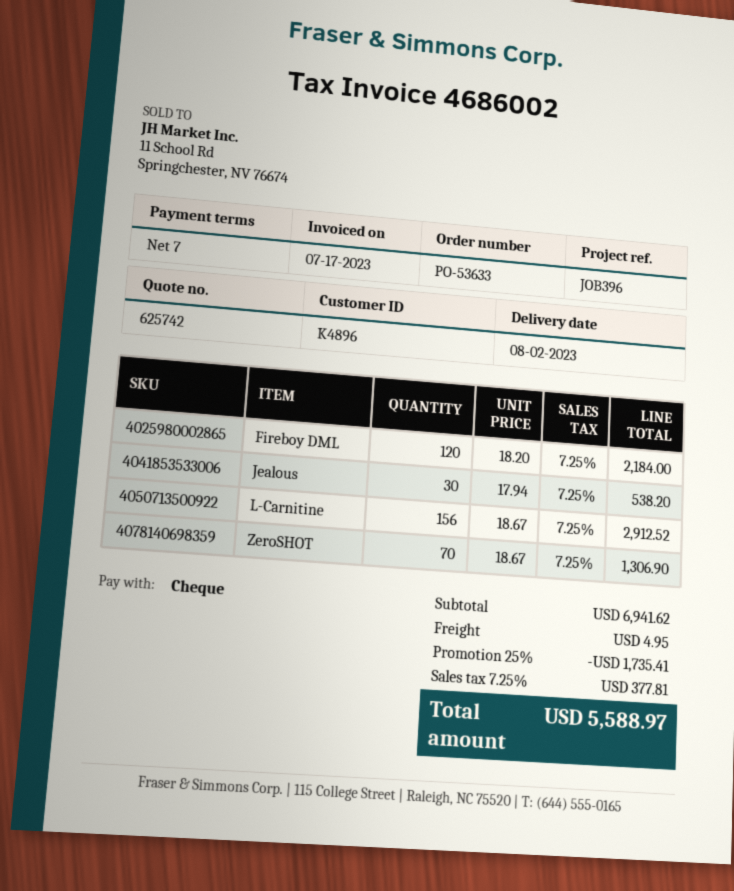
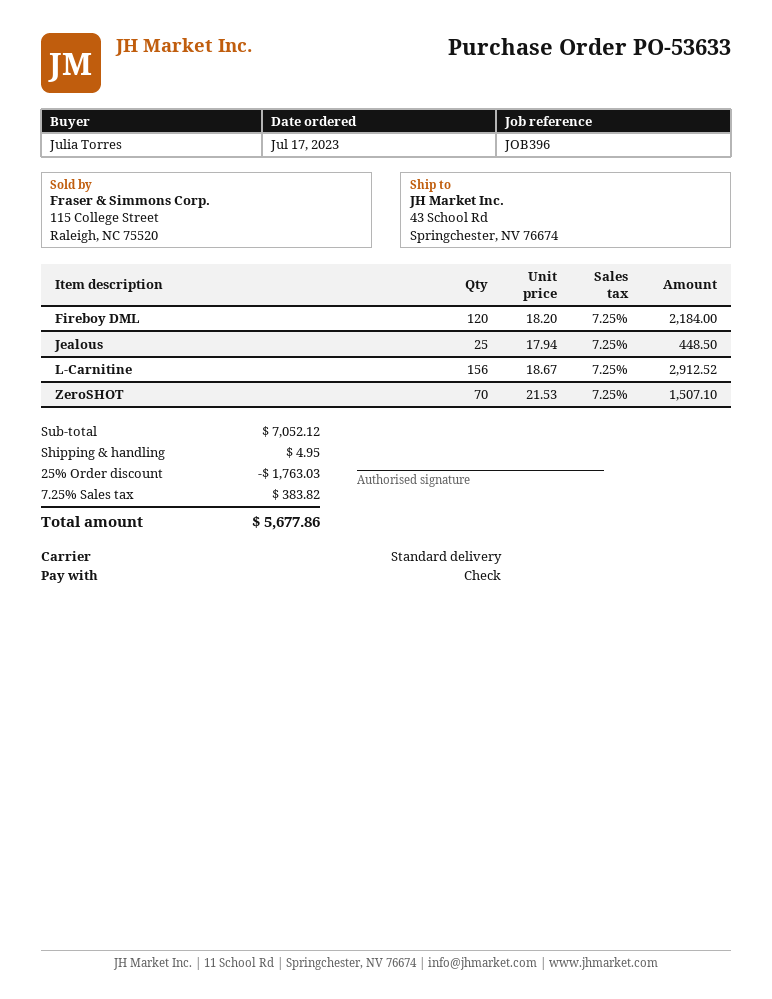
Jealous: 30 x 17.94 = 538.20 -> 25 x 17.94 = 448.50
ZeroSHOT: 70 x 18.67 = 1306.90 -> 70 x 21.53 = 1507.10
subtotal: 6941.62 -> 7052.12
discount: 25% = 1735.41 -> 25% = 1763.03
tax: 7.25% = 377.81 -> 7.25% = 383.82
total: 5588.97 -> 5677.86

